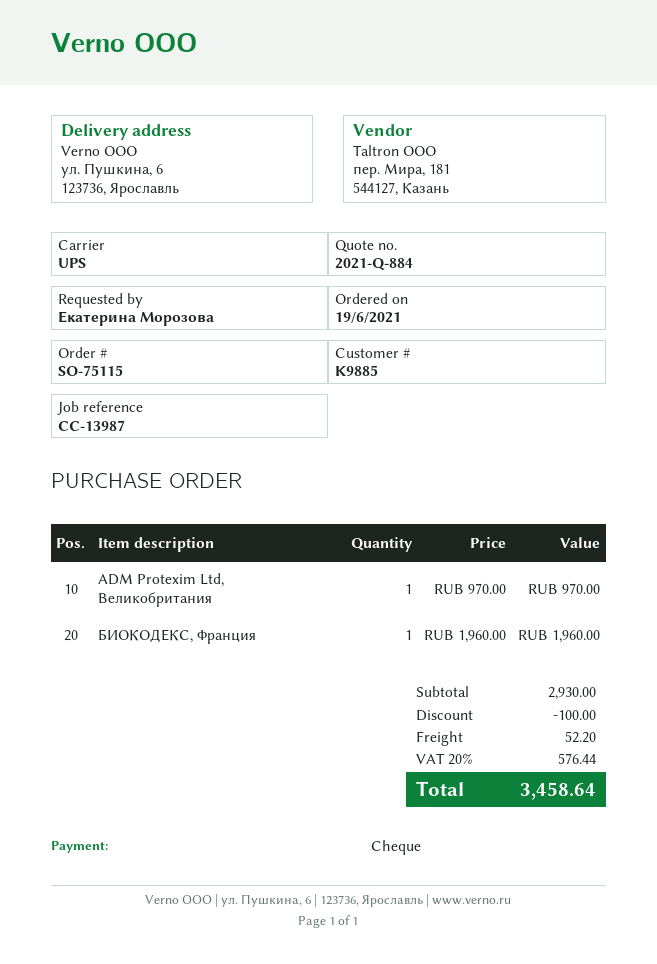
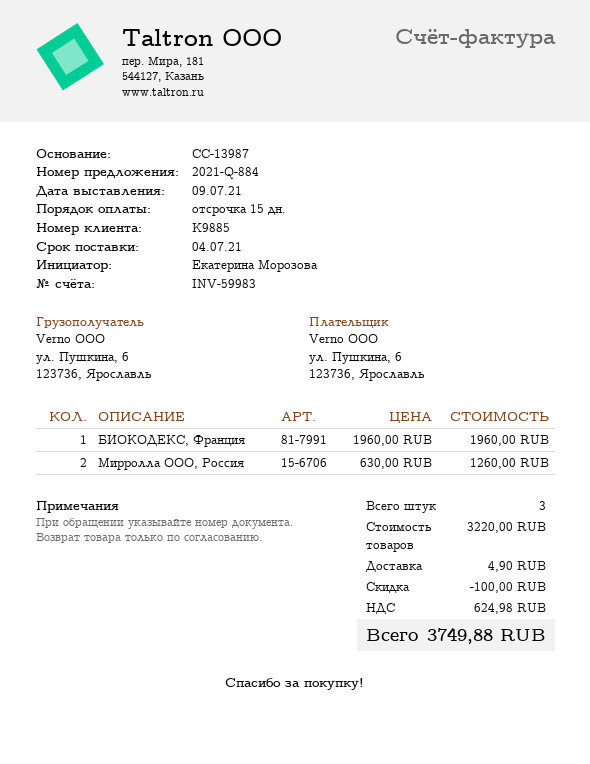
ADM Protexim Ltd, Великобритания: 1 x 970.00 = 970.00 -> none
Мирролла ООО, Россия: none -> 2 x 630.00 = 1260.00
subtotal: 2930.00 -> 3220.00
shipping: 52.20 -> 4.90
tax: 576.44 -> 624.98
total: 3458.64 -> 3749.88

